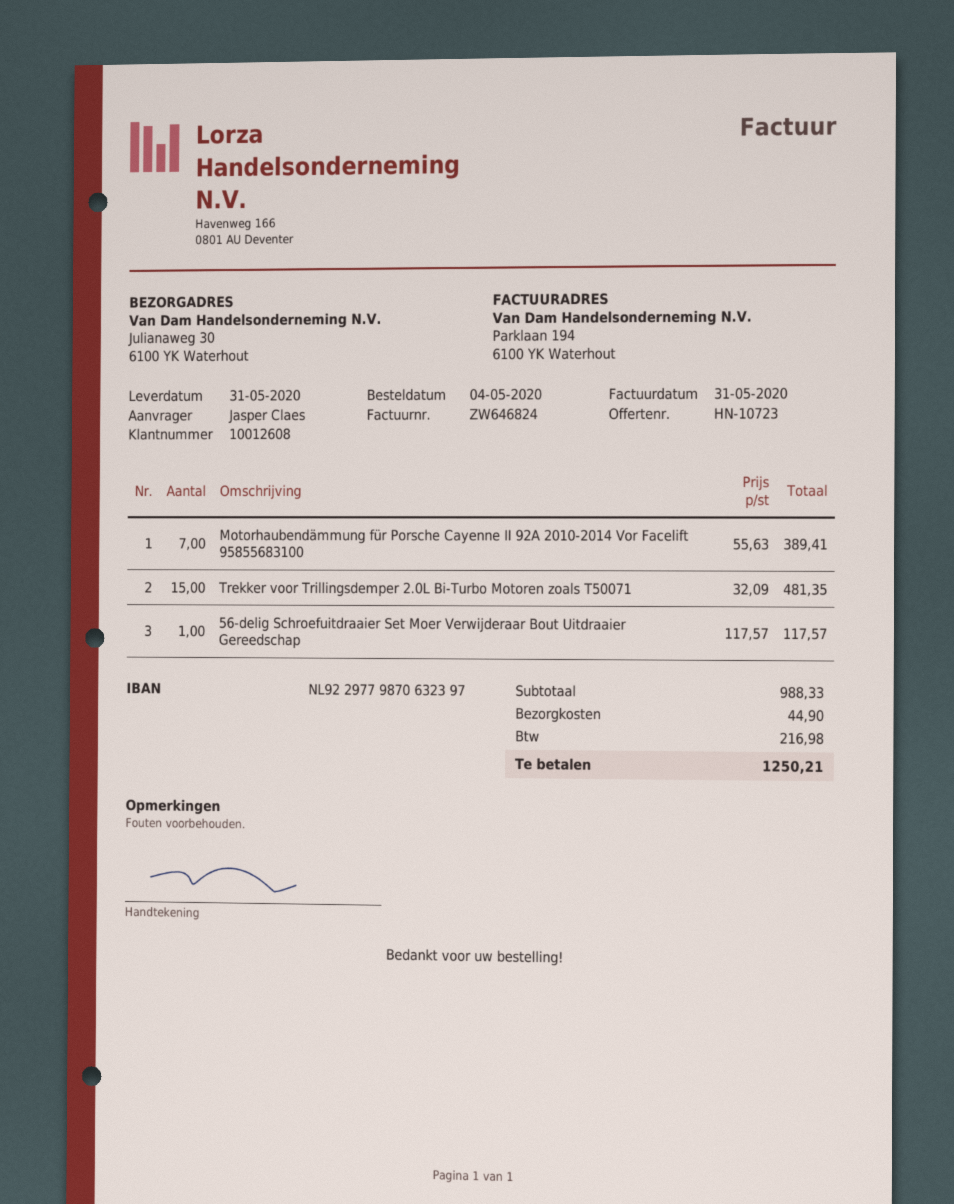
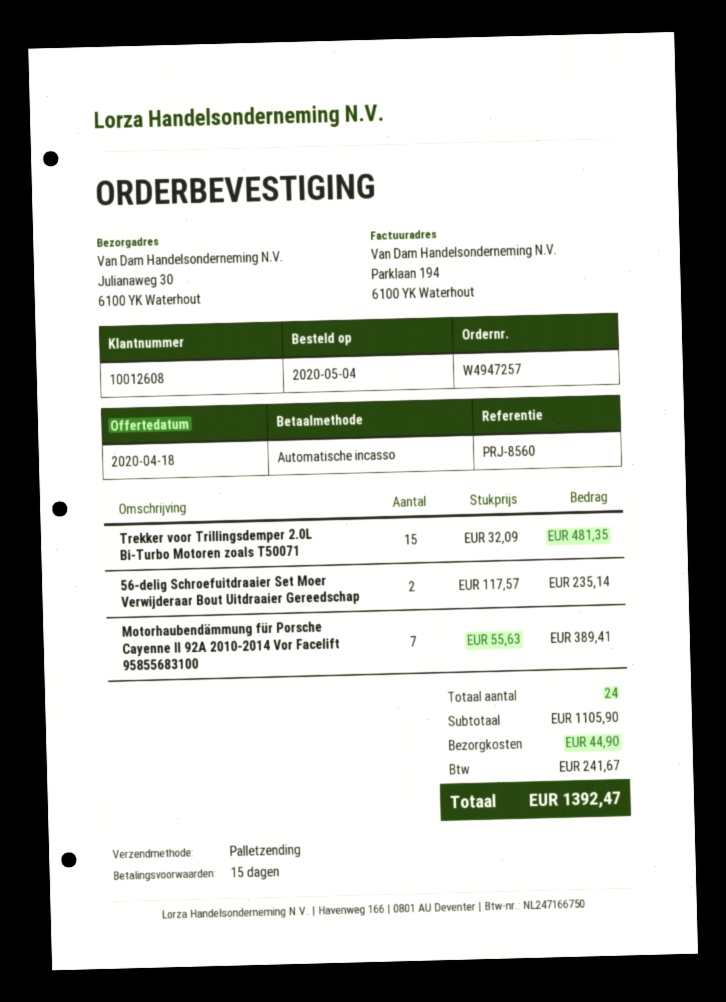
56-delig Schroefuitdraaier Set Moer Verwijderaar Bout Uitdraaier Gereedschap: 1 x 117.57 = 117.57 -> 2 x 117.57 = 235.14
subtotal: 988.33 -> 1105.90
tax: 216.98 -> 241.67
total: 1250.21 -> 1392.47

